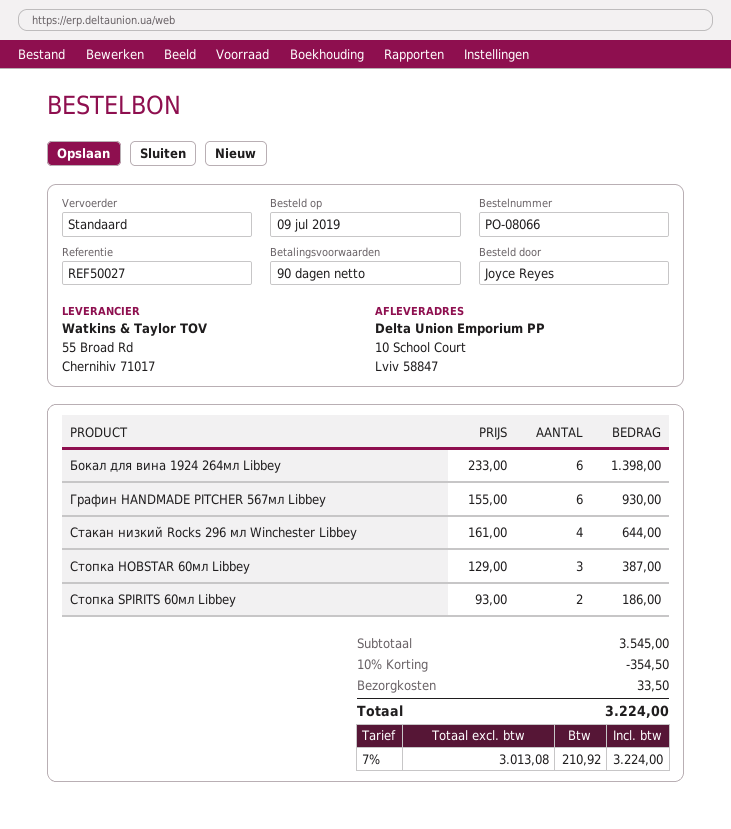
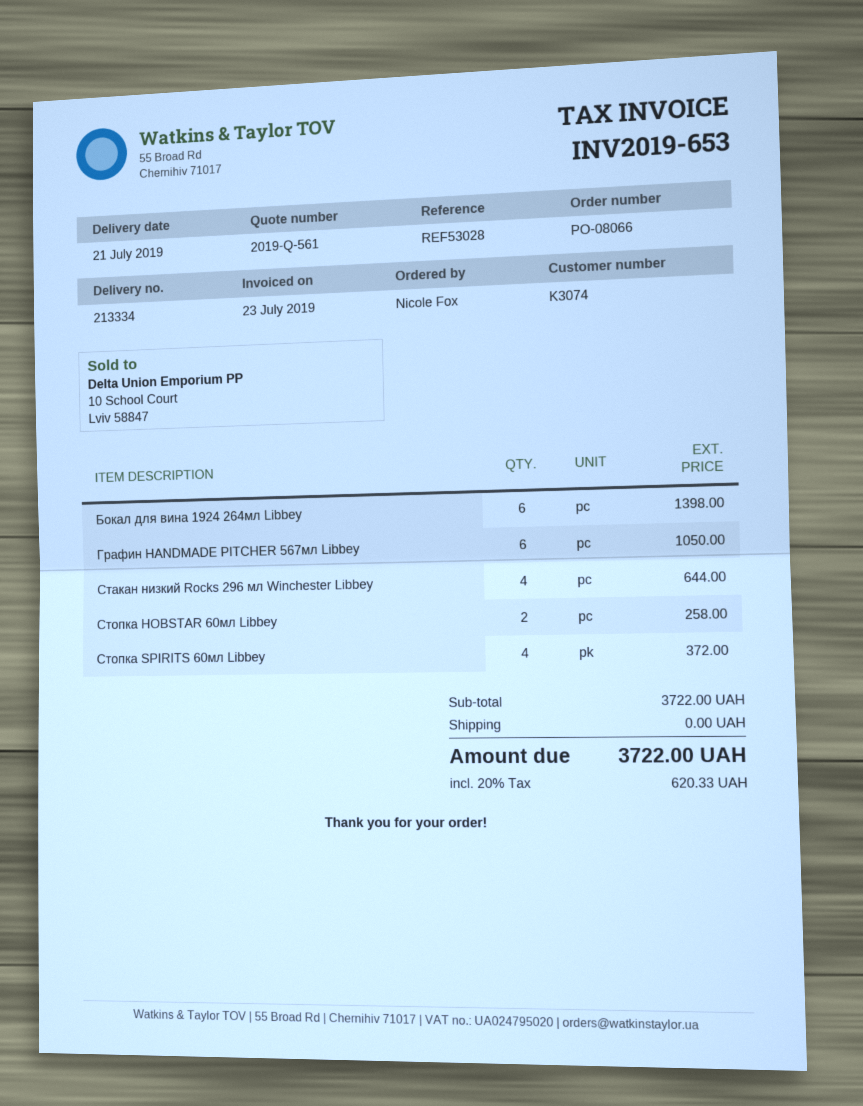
reference: REF50027 -> REF53028
ordered by: Joyce Reyes -> Nicole Fox
Графин HANDMADE PITCHER 567мл Libbey: 6 for 930.00 -> 6 for 1050.00
Стопка HOBSTAR 60мл Libbey: 3 for 387.00 -> 2 for 258.00
Стопка SPIRITS 60мл Libbey: 2 for 186.00 -> 4 for 372.00
subtotal: 3545.00 -> 3722.00
discount: 10% = 354.50 -> none
shipping: 33.50 -> 0.00
tax: 7% = 210.92 -> 20% = 620.33
total: 3224.00 -> 3722.00

